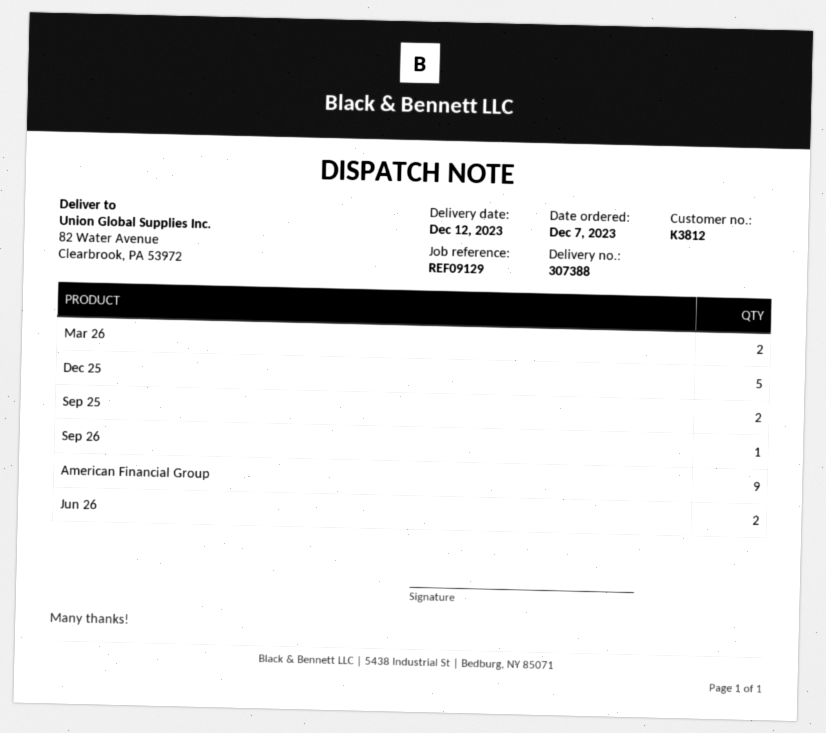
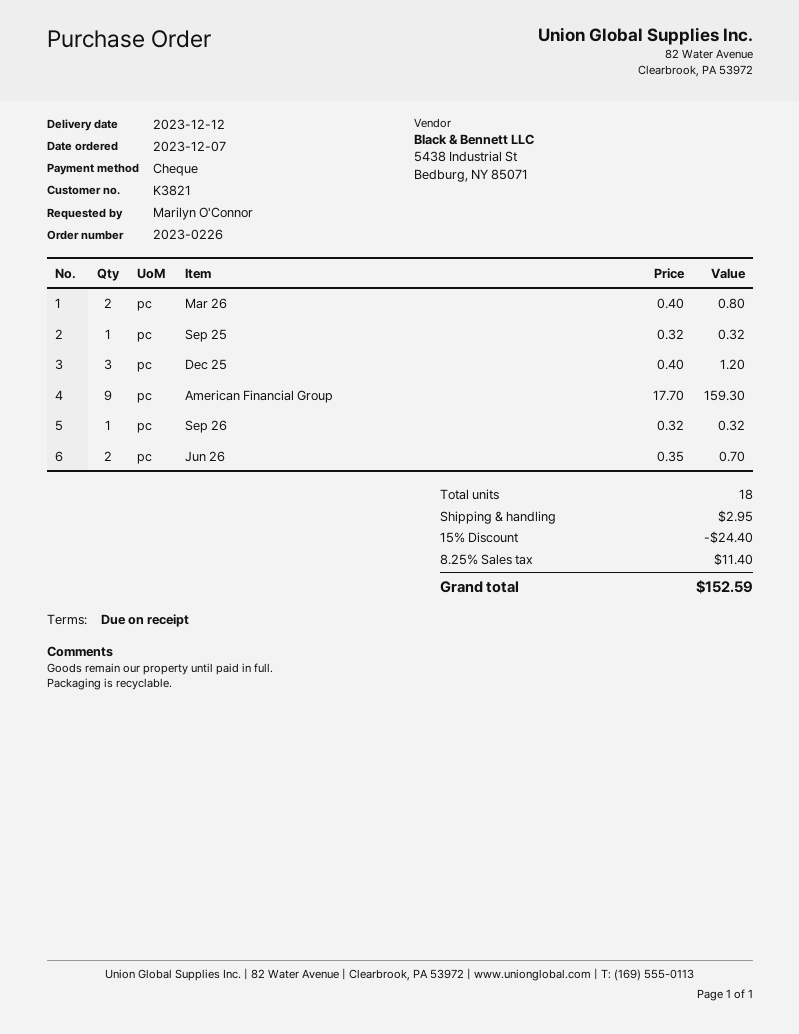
customer number: K3812 -> K3821
Dec 25: 5 -> 3
Sep 25: 2 -> 1

